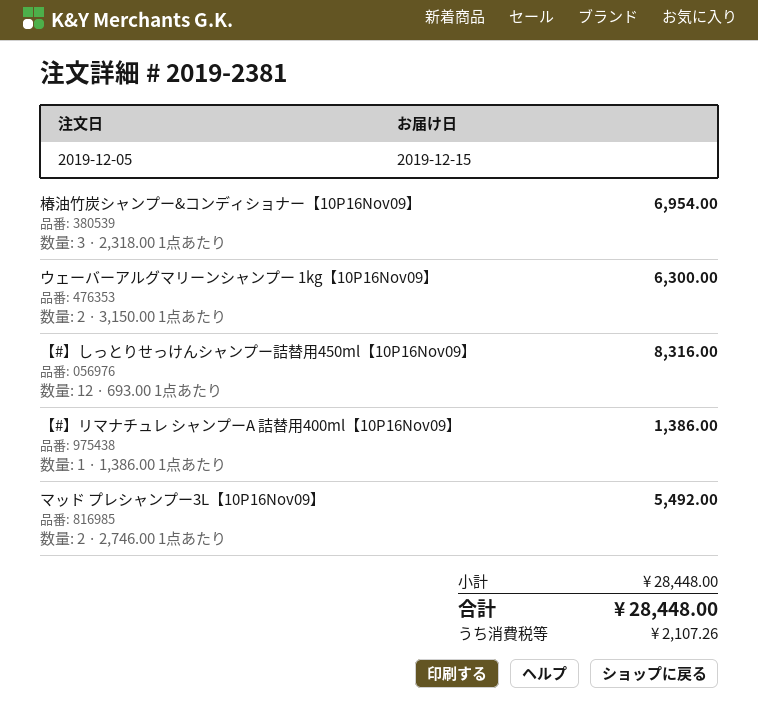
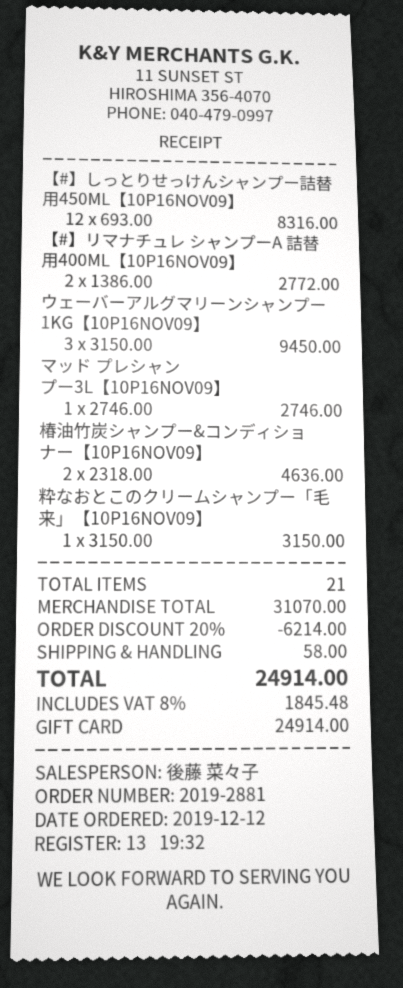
order number: 2019-2381 -> 2019-2881
order date: 2019-12-05 -> 2019-12-12
椿油竹炭シャンプー&コンディショナー【10P16Nov09】: 3 x 2318.00 = 6954.00 -> 2 x 2318.00 = 4636.00
ウェーバーアルグマリーンシャンプー 1kg【10P16Nov09】: 2 x 3150.00 = 6300.00 -> 3 x 3150.00 = 9450.00
【#】リマナチュレ シャンプーA 詰替用400ml【10P16Nov09】: 1 x 1386.00 = 1386.00 -> 2 x 1386.00 = 2772.00
マッド プレシャンプー3L【10P16Nov09】: 2 x 2746.00 = 5492.00 -> 1 x 2746.00 = 2746.00
粋なおとこのクリームシャンプー「毛来」【10P16NOV09】: none -> 1 x 3150.00 = 3150.00
subtotal: 28448.00 -> 31070.00
discount: none -> 20% = 6214.00
shipping: none -> 58.00
tax: 2107.26 -> 1845.48
total: 28448.00 -> 24914.00

